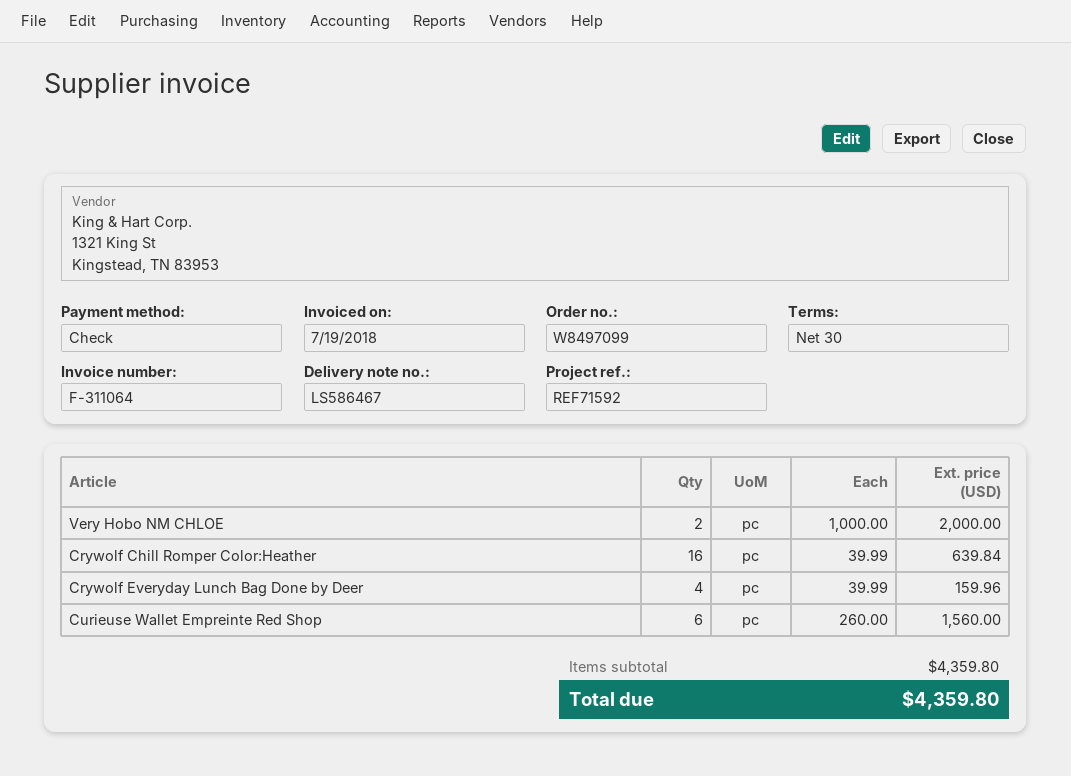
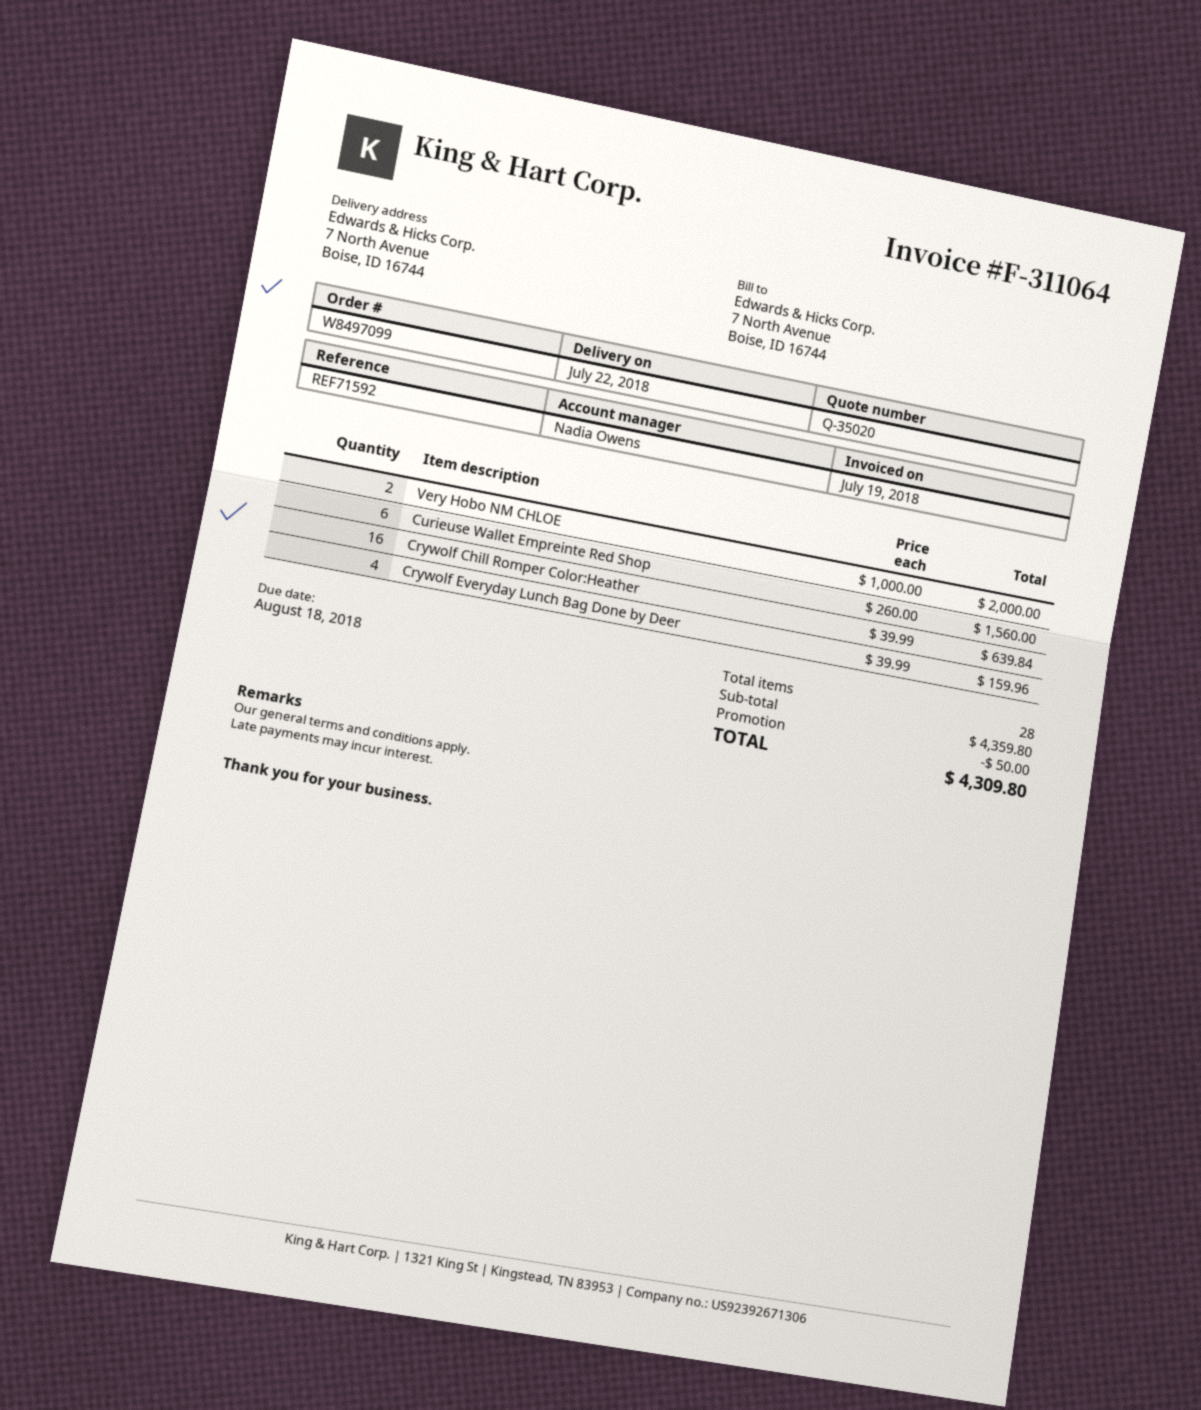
discount: none -> 50.00
total: 4359.80 -> 4309.80

